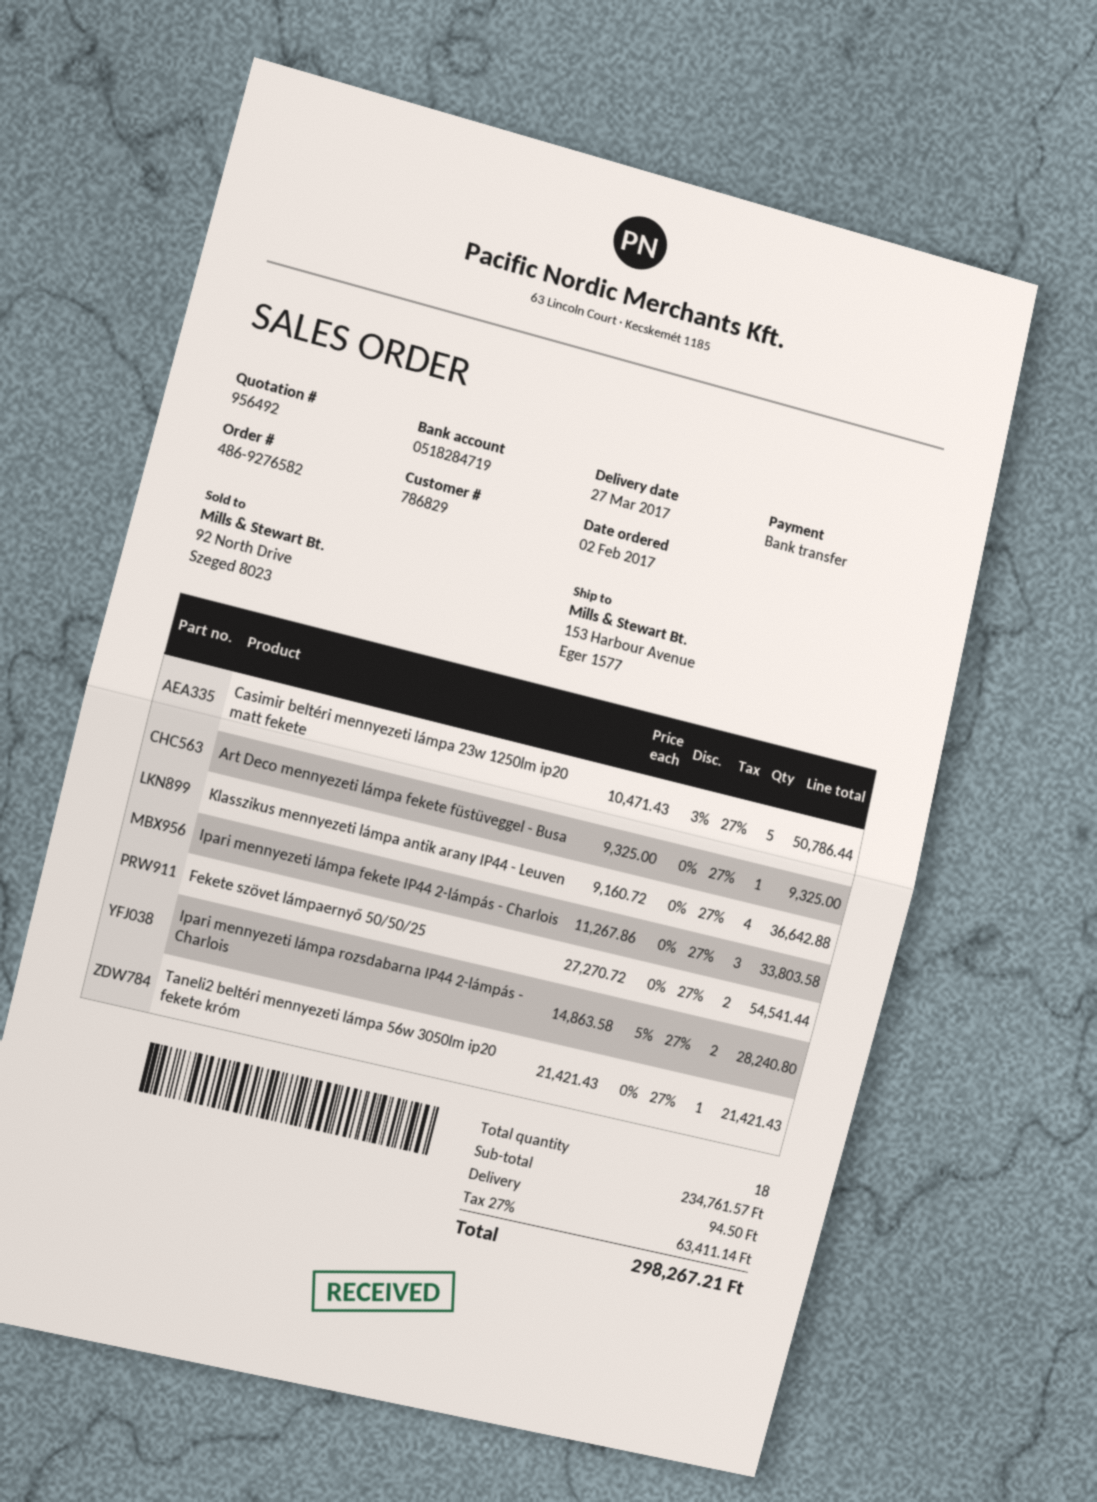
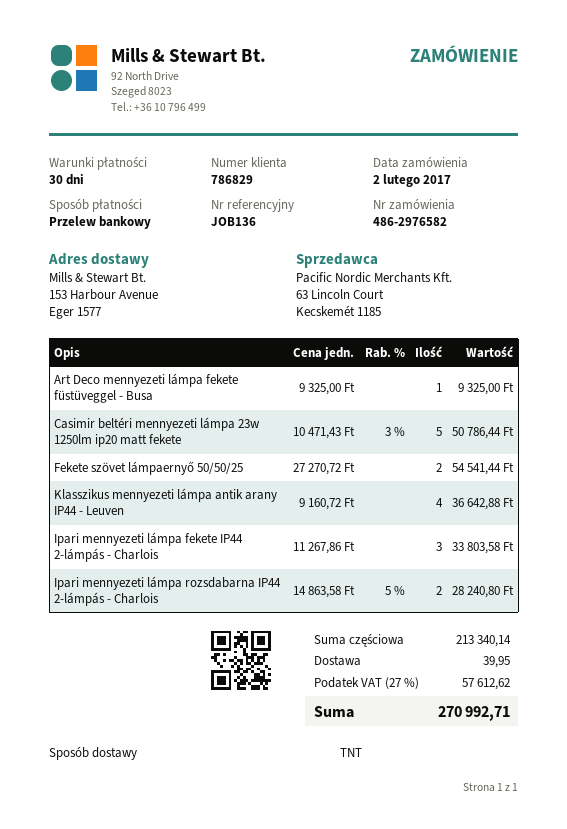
order number: 486-9276582 -> 486-2976582
Taneli2 beltéri mennyezeti lámpa 56w 3050lm ip20 fekete króm: 1 x 21421.43 = 21421.43 -> none
subtotal: 234761.57 -> 213340.14
shipping: 94.50 -> 39.95
tax: 27% = 63411.14 -> 27% = 57612.62
total: 298267.21 -> 270992.71

